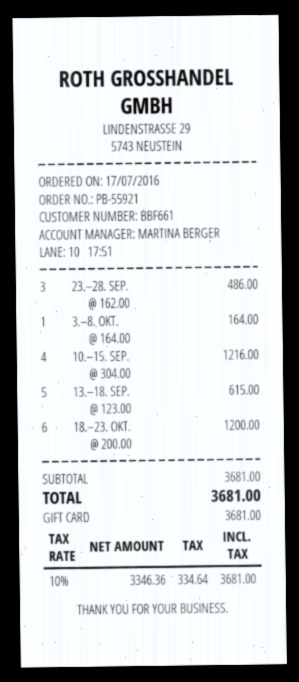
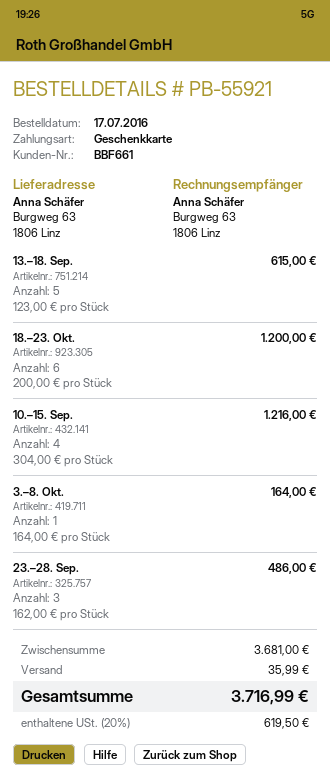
shipping: none -> 35.99
tax: 10% = 334.64 -> 20% = 619.50
total: 3681.00 -> 3716.99

